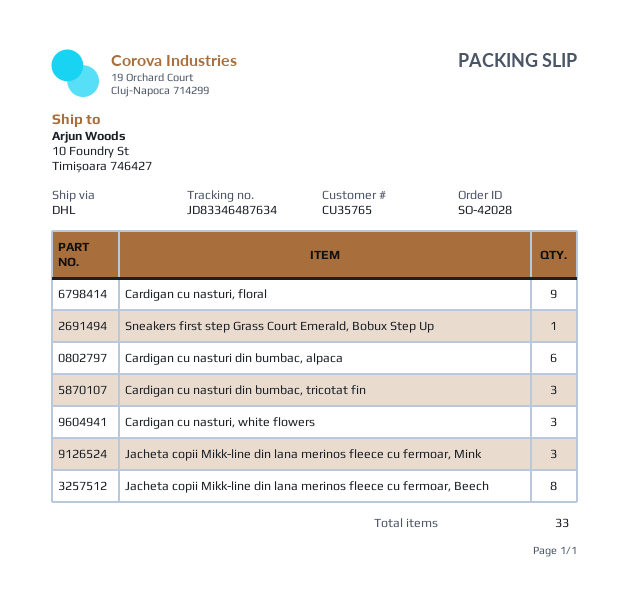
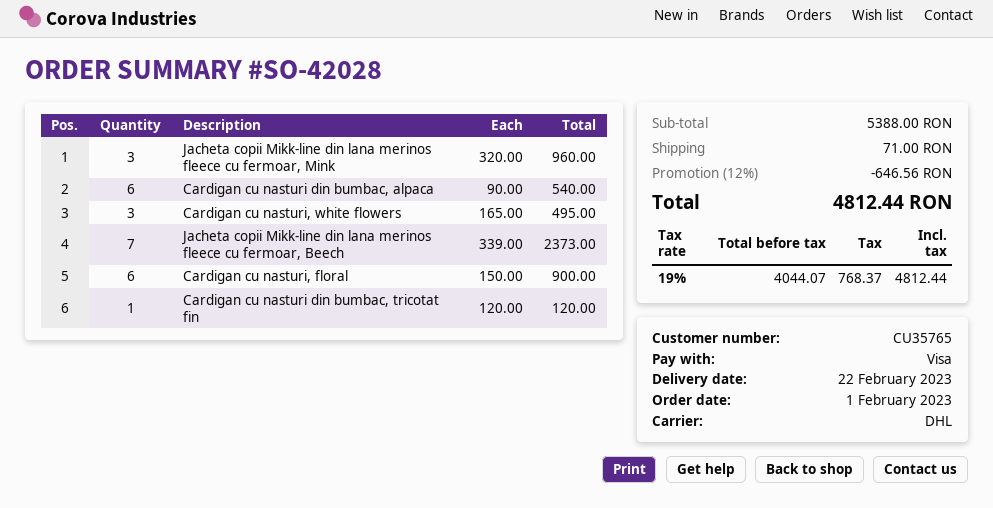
Cardigan cu nasturi, floral: 9 -> 6
Sneakers first step Grass Court Emerald, Bobux Step Up: 1 -> none
Cardigan cu nasturi din bumbac, tricotat fin: 3 -> 1
Jacheta copii Mikk-line din lana merinos fleece cu fermoar, Beech: 8 -> 7

